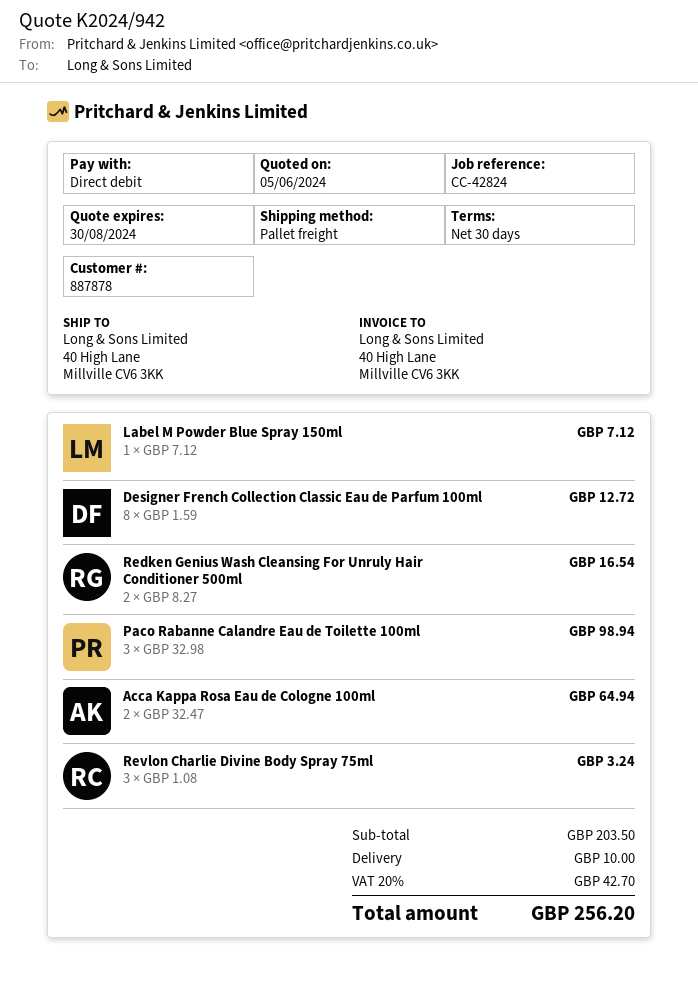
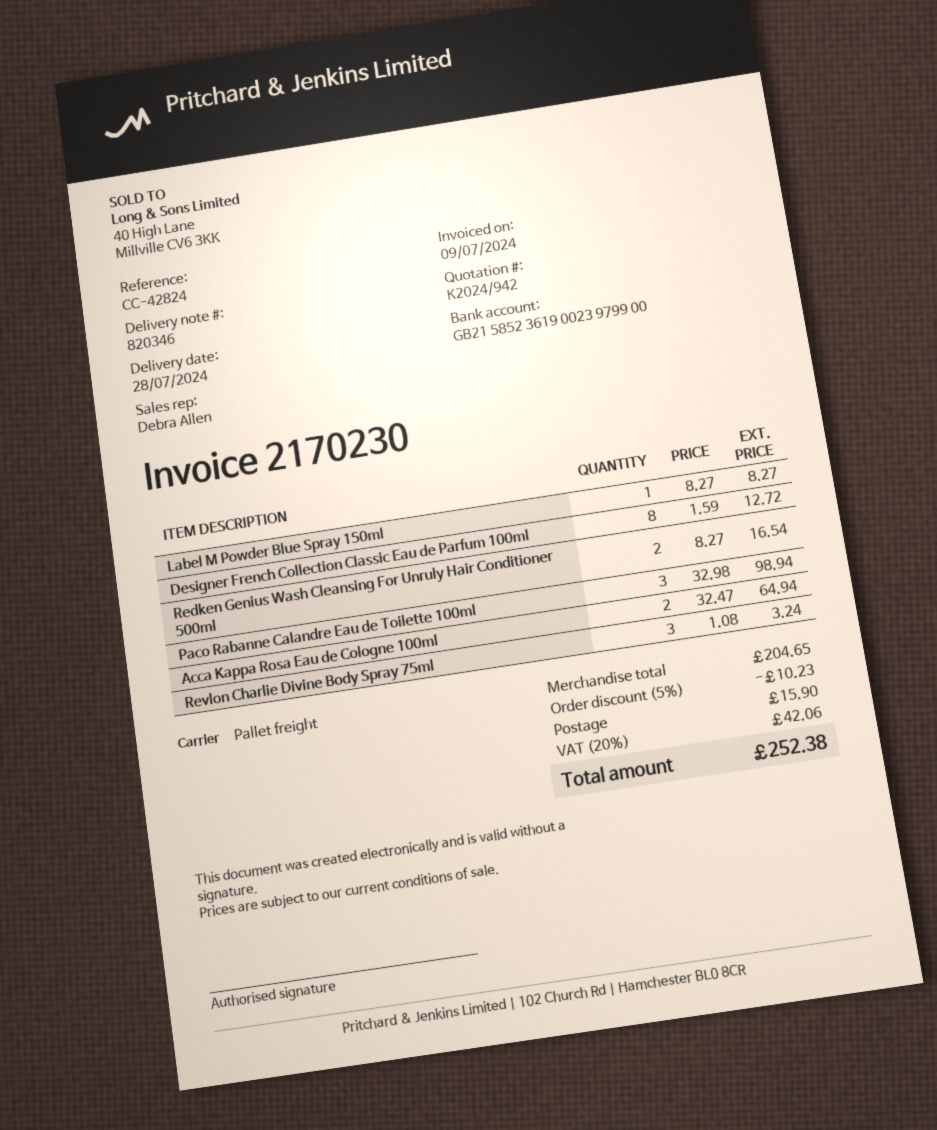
Label M Powder Blue Spray 150ml: 1 x 7.12 = 7.12 -> 1 x 8.27 = 8.27
subtotal: 203.50 -> 204.65
discount: none -> 5% = 10.23
shipping: 10.00 -> 15.90
tax: 20% = 42.70 -> 20% = 42.06
total: 256.20 -> 252.38

